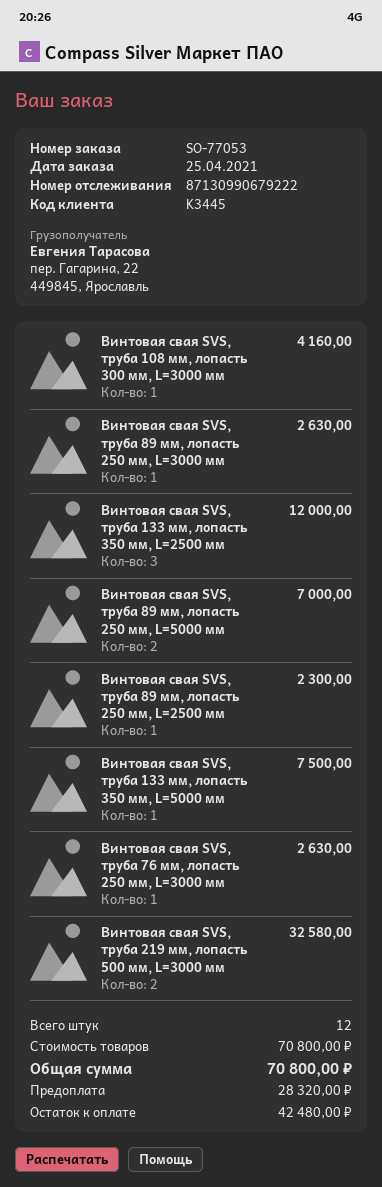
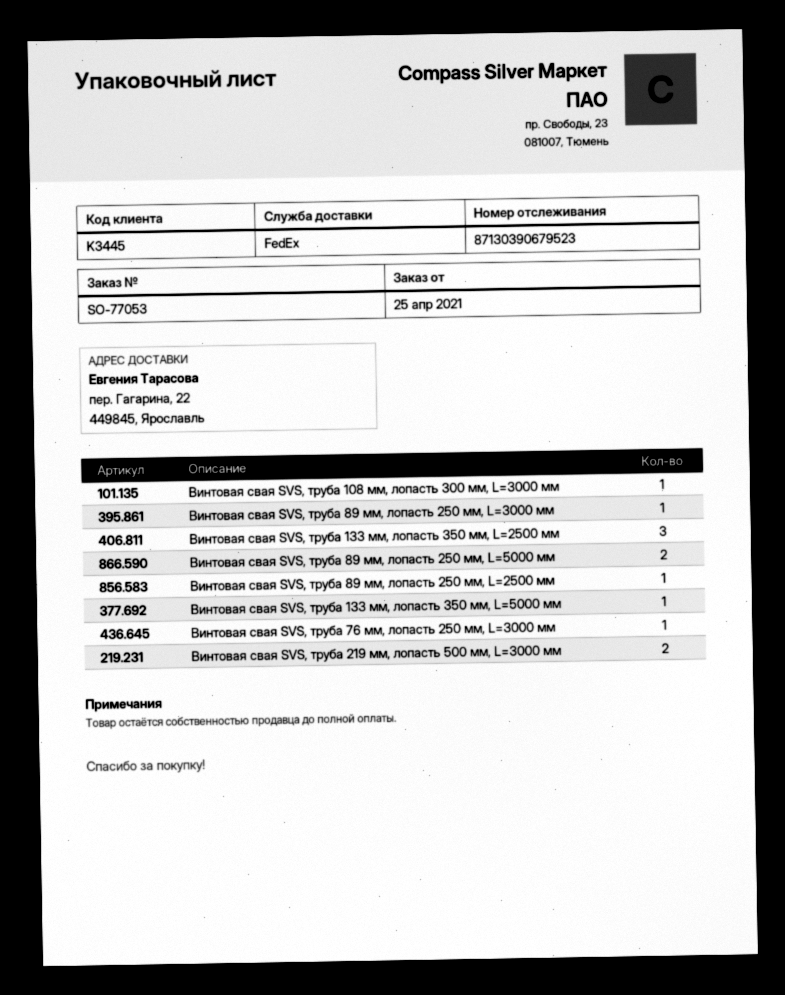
tracking number: 87130990679222 -> 87130390679523

